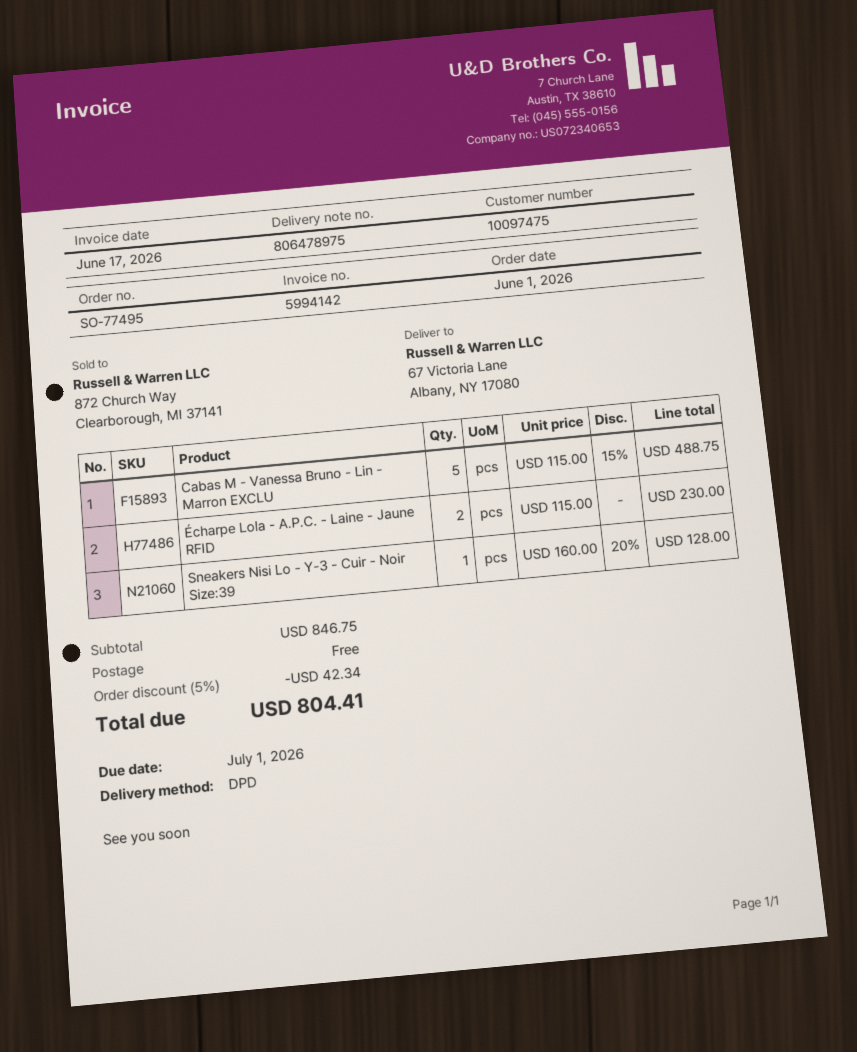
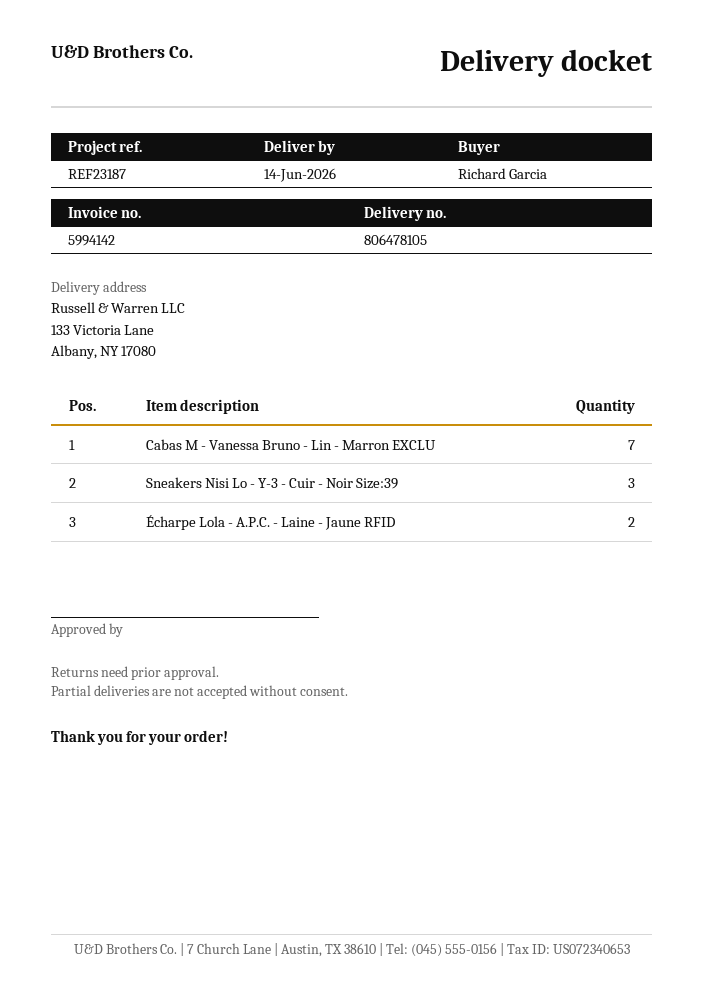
delivery note number: 806478975 -> 806478105
ship to: 67 Victoria Lane, Albany, NY 17080 -> 133 Victoria Lane, Albany, NY 17080
Cabas M - Vanessa Bruno - Lin - Marron EXCLU: 5 -> 7
Sneakers Nisi Lo - Y-3 - Cuir - Noir Size:39: 1 -> 3

